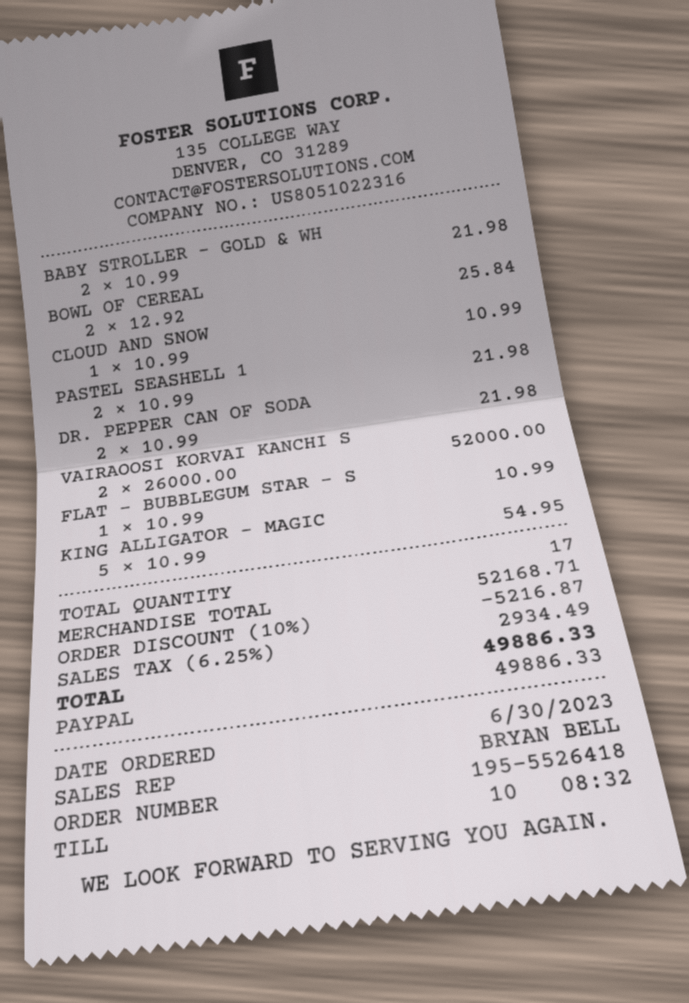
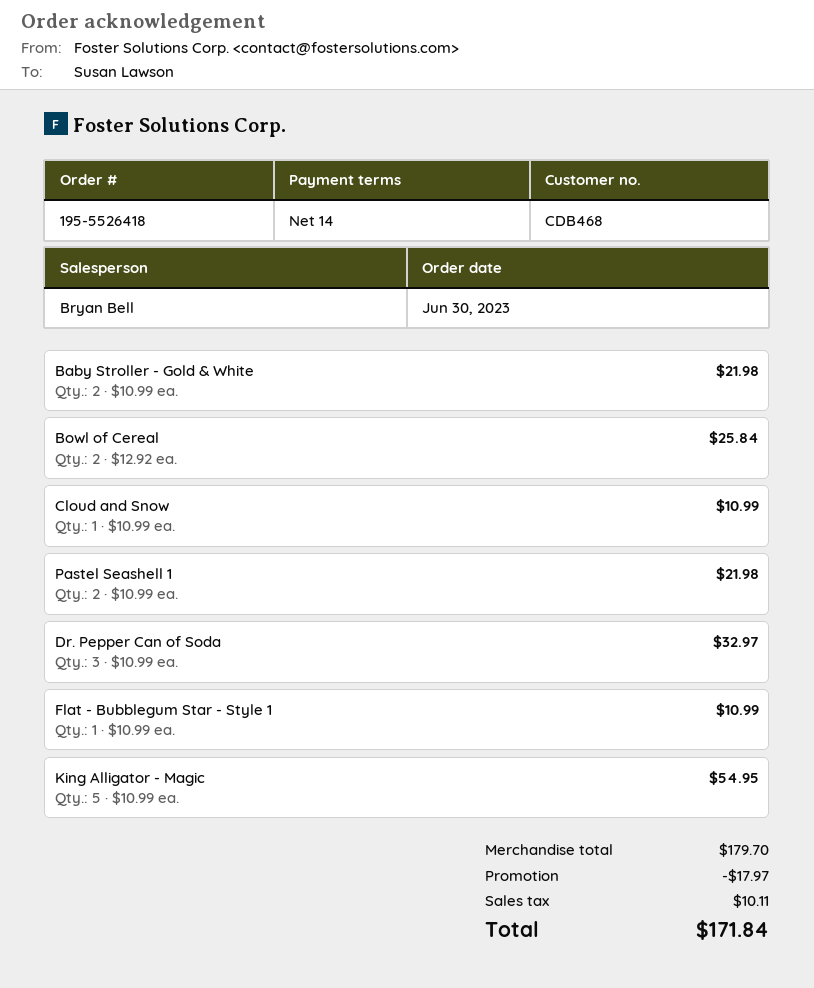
DR. PEPPER CAN OF SODA: 2 x 10.99 = 21.98 -> 3 x 10.99 = 32.97
VAIRAOOSI KORVAI KANCHI S: 2 x 26000.00 = 52000.00 -> none
subtotal: 52168.71 -> 179.70
discount: 5216.87 -> 17.97
tax: 2934.49 -> 10.11
total: 49886.33 -> 171.84

